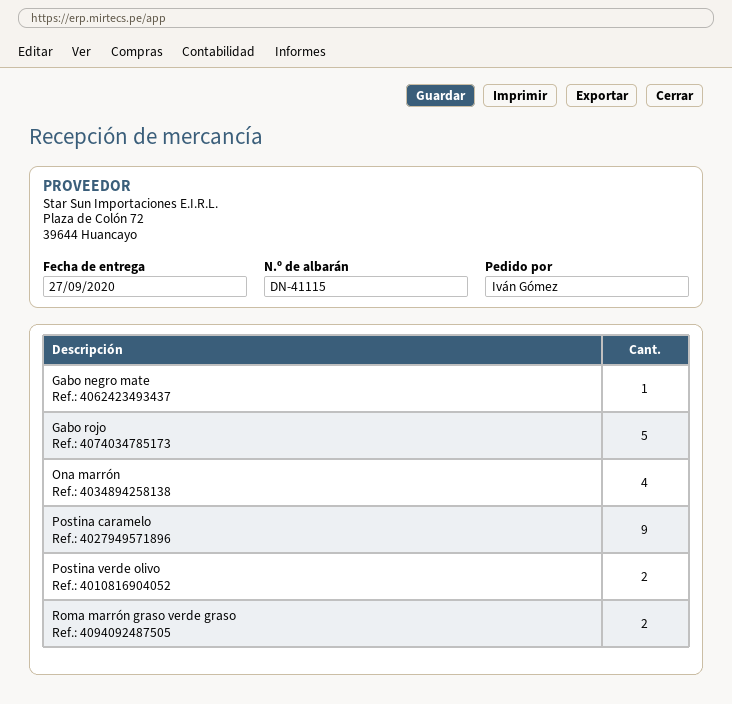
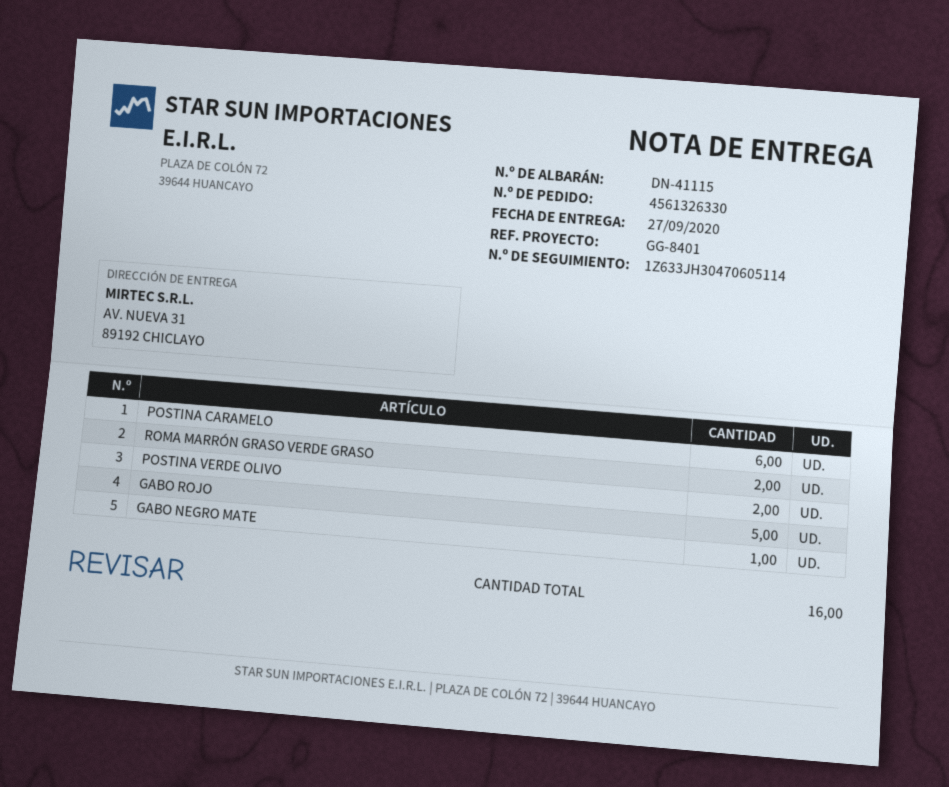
Ona marrón: 4 -> none
Postina caramelo: 9 -> 6

